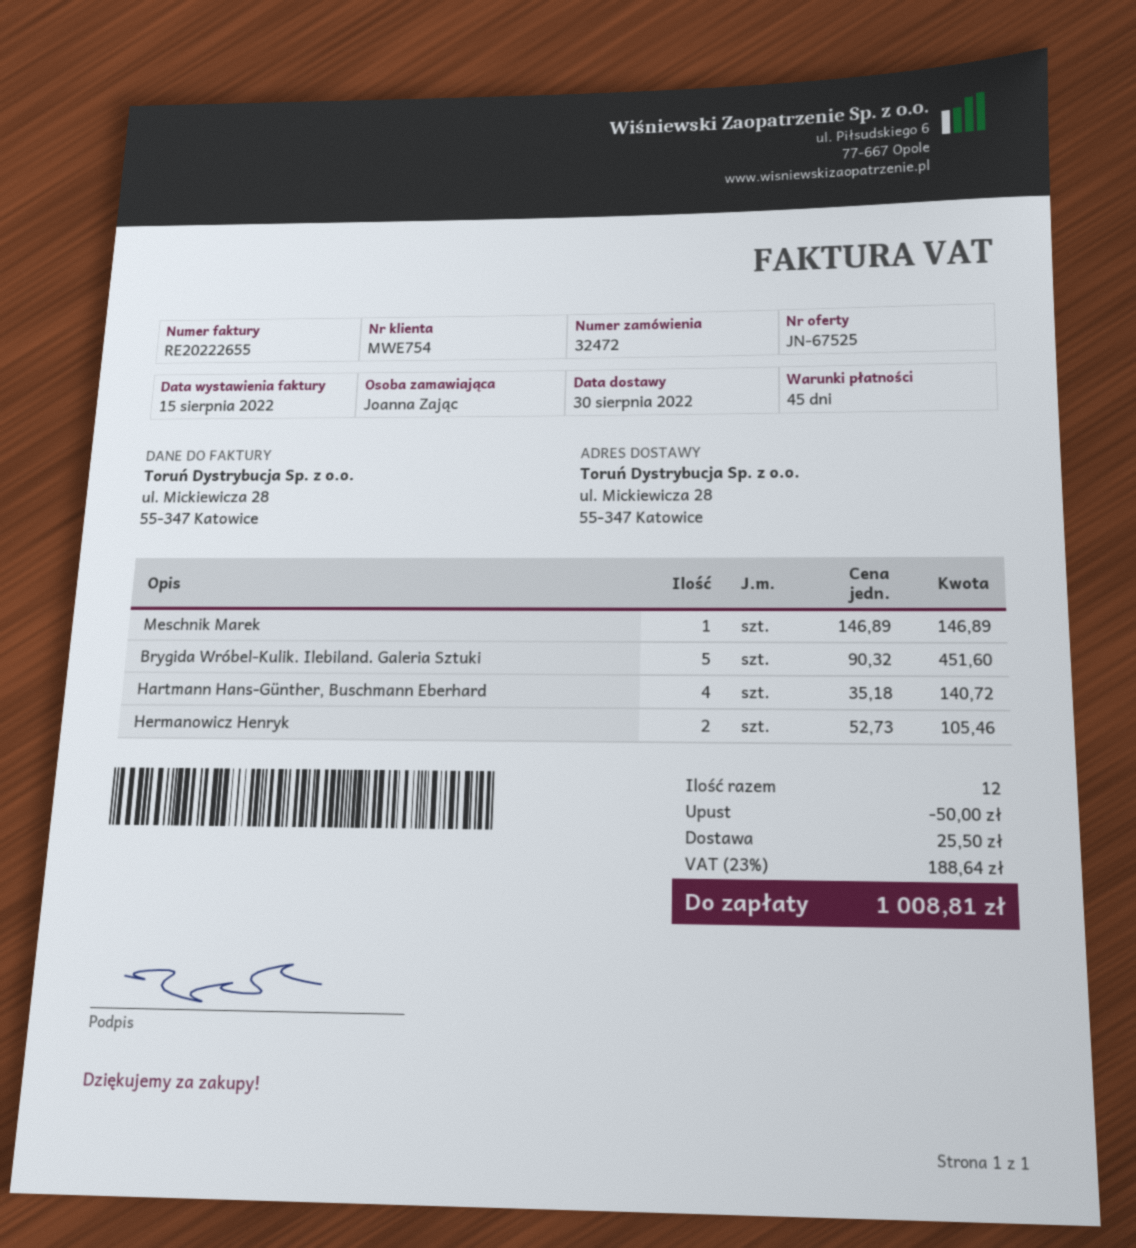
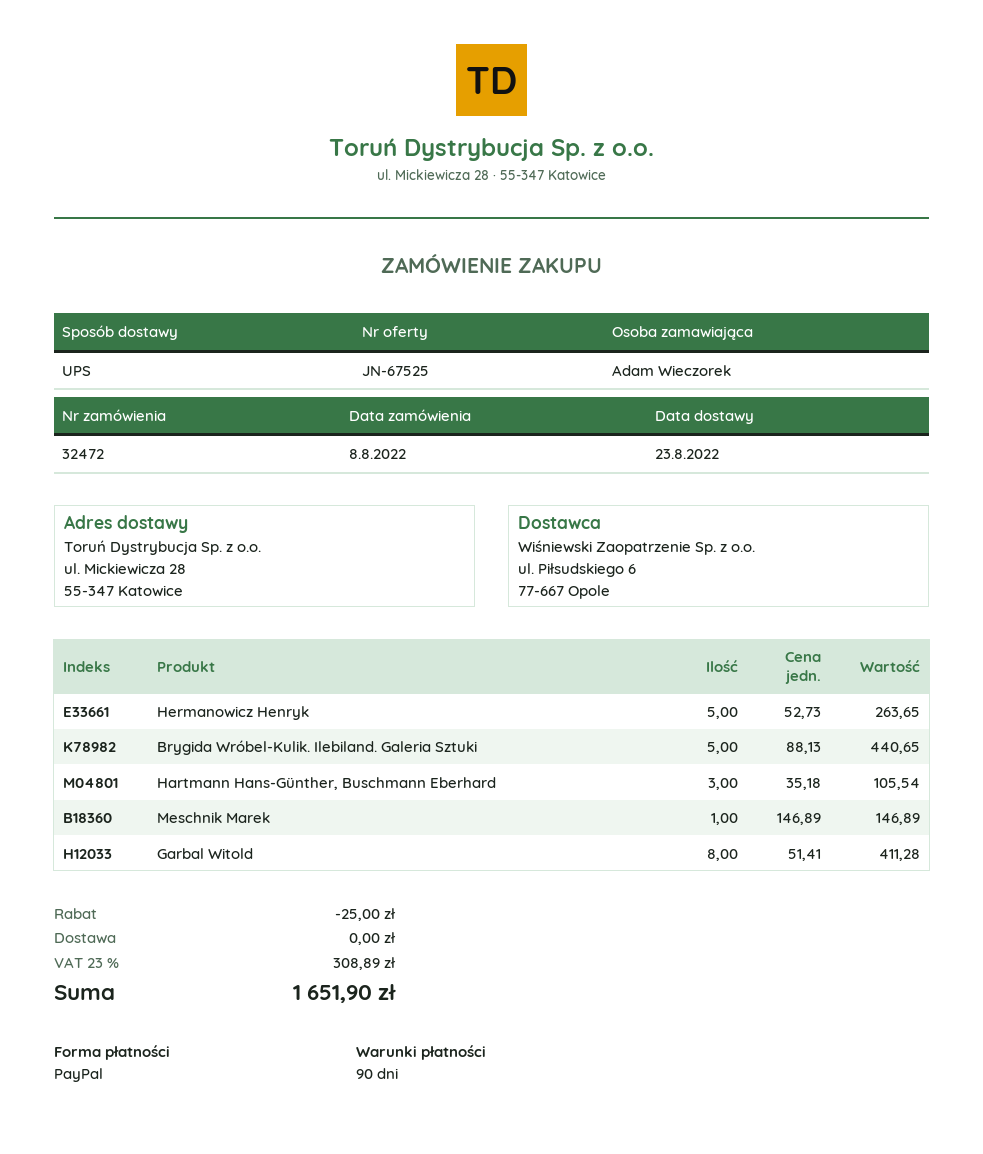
delivery date: 2022-08-30 -> 2022-08-23
payment terms: 45 days -> 90 days
ordered by: Joanna Zając -> Adam Wieczorek
Brygida Wróbel-Kulik. Ilebiland. Galeria Sztuki: 5 x 90.32 = 451.60 -> 5 x 88.13 = 440.65
Hartmann Hans-Günther, Buschmann Eberhard: 4 x 35.18 = 140.72 -> 3 x 35.18 = 105.54
Hermanowicz Henryk: 2 x 52.73 = 105.46 -> 5 x 52.73 = 263.65
Garbal Witold: none -> 8 x 51.41 = 411.28
discount: 50.00 -> 25.00
shipping: 25.50 -> 0.00
tax: 23% = 188.64 -> 23% = 308.89
total: 1008.81 -> 1651.90

